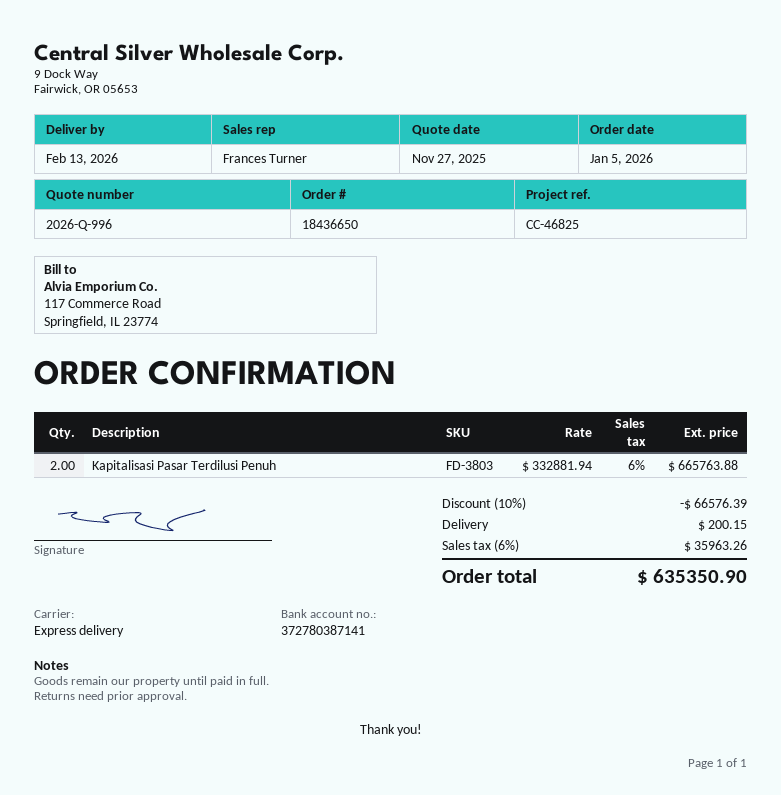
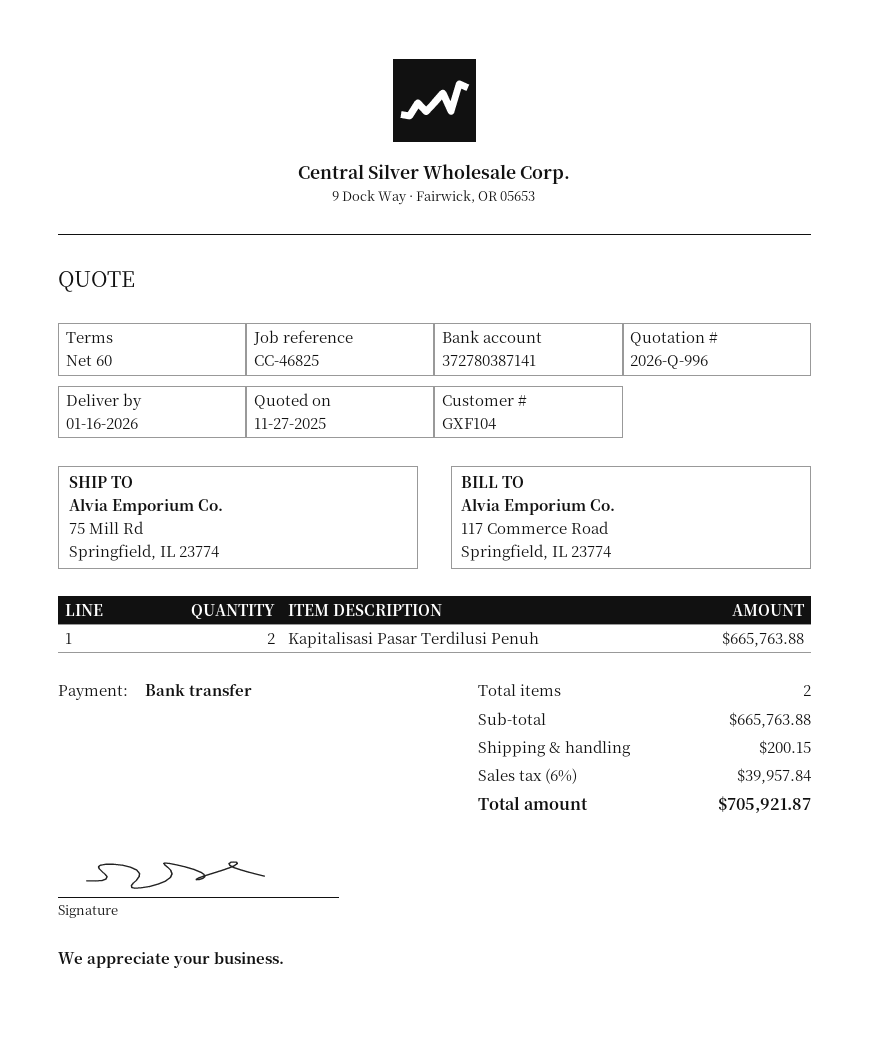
delivery date: 2026-02-13 -> 2026-01-16
discount: 10% = 66576.39 -> none
tax: 6% = 35963.26 -> 6% = 39957.84
total: 635350.90 -> 705921.87

